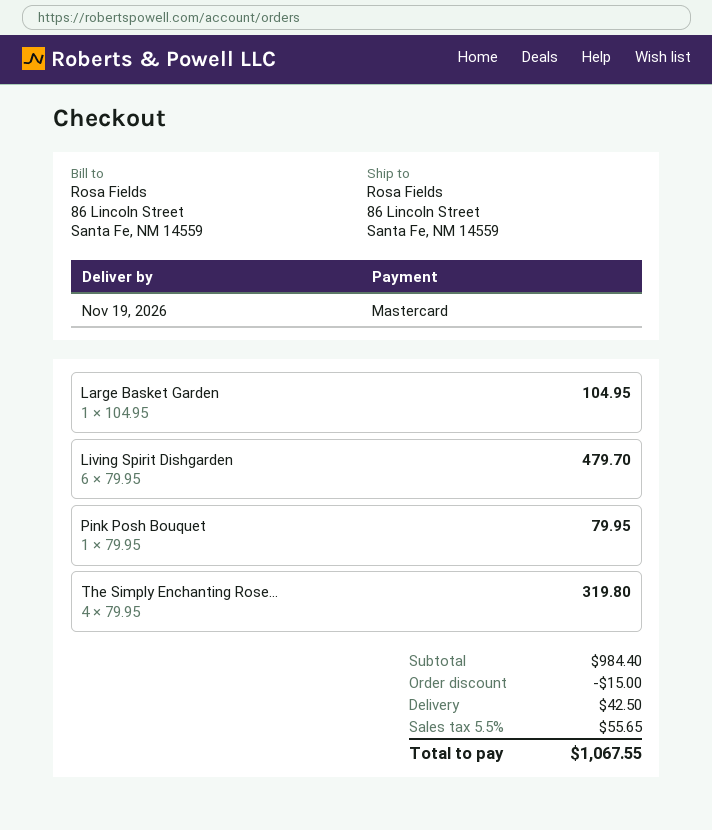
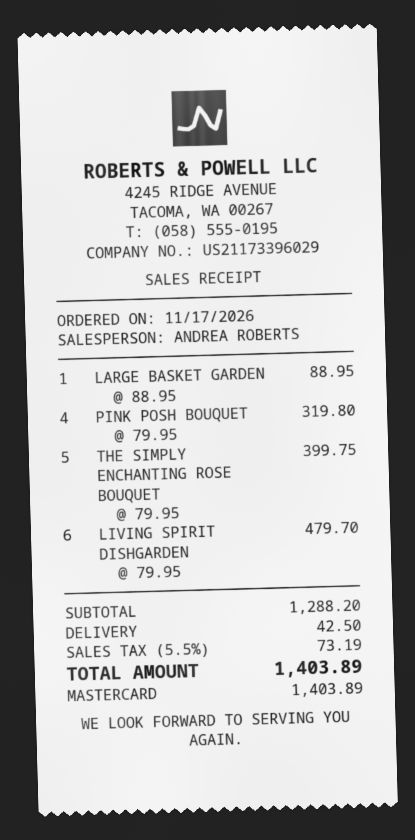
Large Basket Garden: 1 x 104.95 = 104.95 -> 1 x 88.95 = 88.95
Pink Posh Bouquet: 1 x 79.95 = 79.95 -> 4 x 79.95 = 319.80
The Simply Enchanting Rose...: 4 x 79.95 = 319.80 -> 5 x 79.95 = 399.75
subtotal: 984.40 -> 1288.20
discount: 15.00 -> none
tax: 5.5% = 55.65 -> 5.5% = 73.19
total: 1067.55 -> 1403.89

